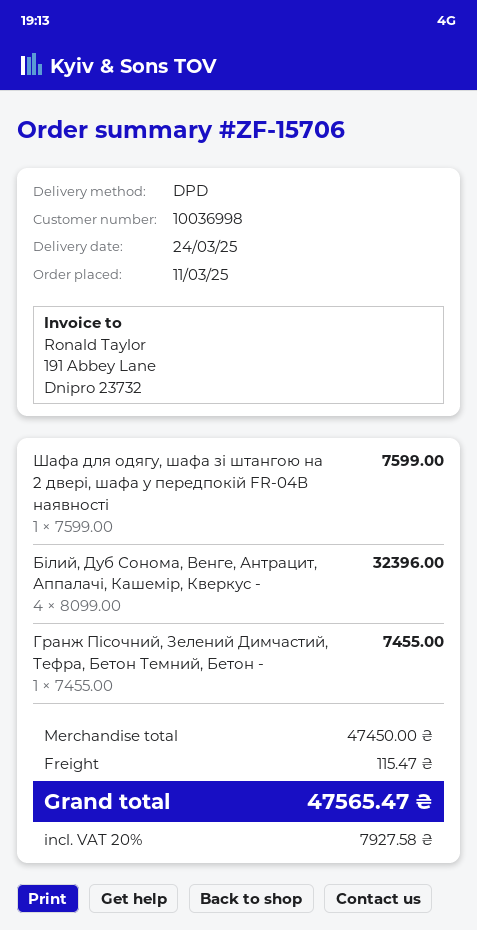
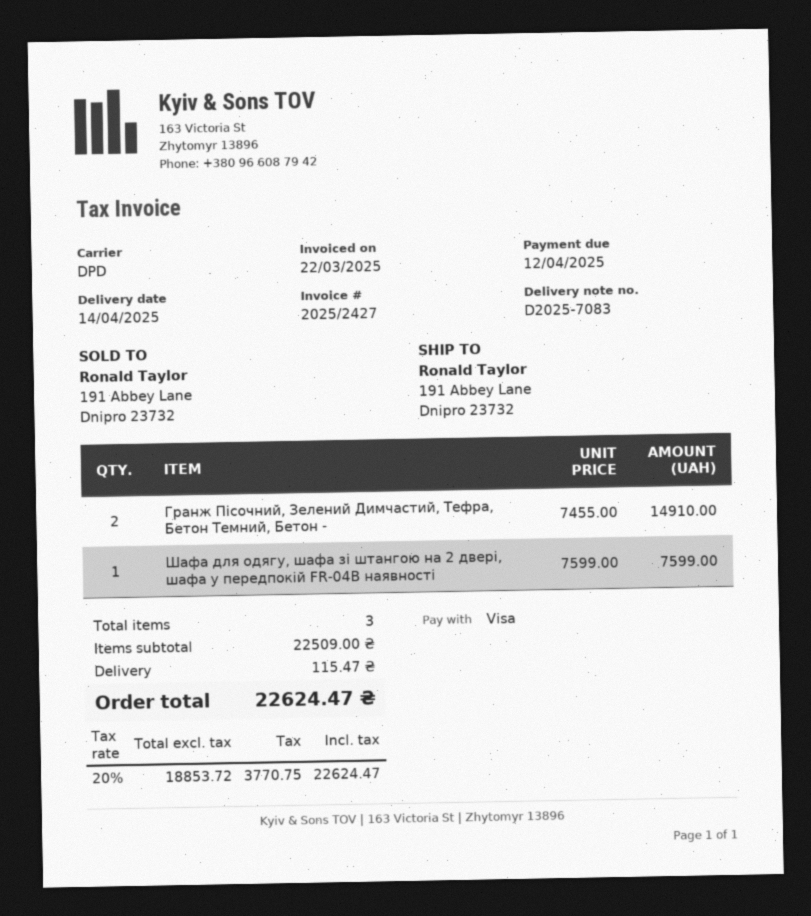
delivery date: 2025-03-24 -> 2025-04-14
Білий, Дуб Сонома, Венге, Антрацит, Аппалачі, Кашемір, Кверкус -: 4 x 8099.00 = 32396.00 -> none
Гранж Пісочний, Зелений Димчастий, Тефра, Бетон Темний, Бетон -: 1 x 7455.00 = 7455.00 -> 2 x 7455.00 = 14910.00
subtotal: 47450.00 -> 22509.00
tax: 20% = 7927.58 -> 20% = 3770.75
total: 47565.47 -> 22624.47

